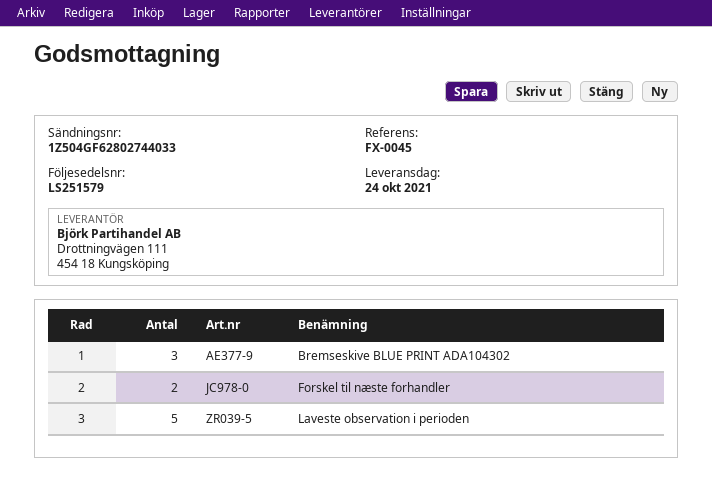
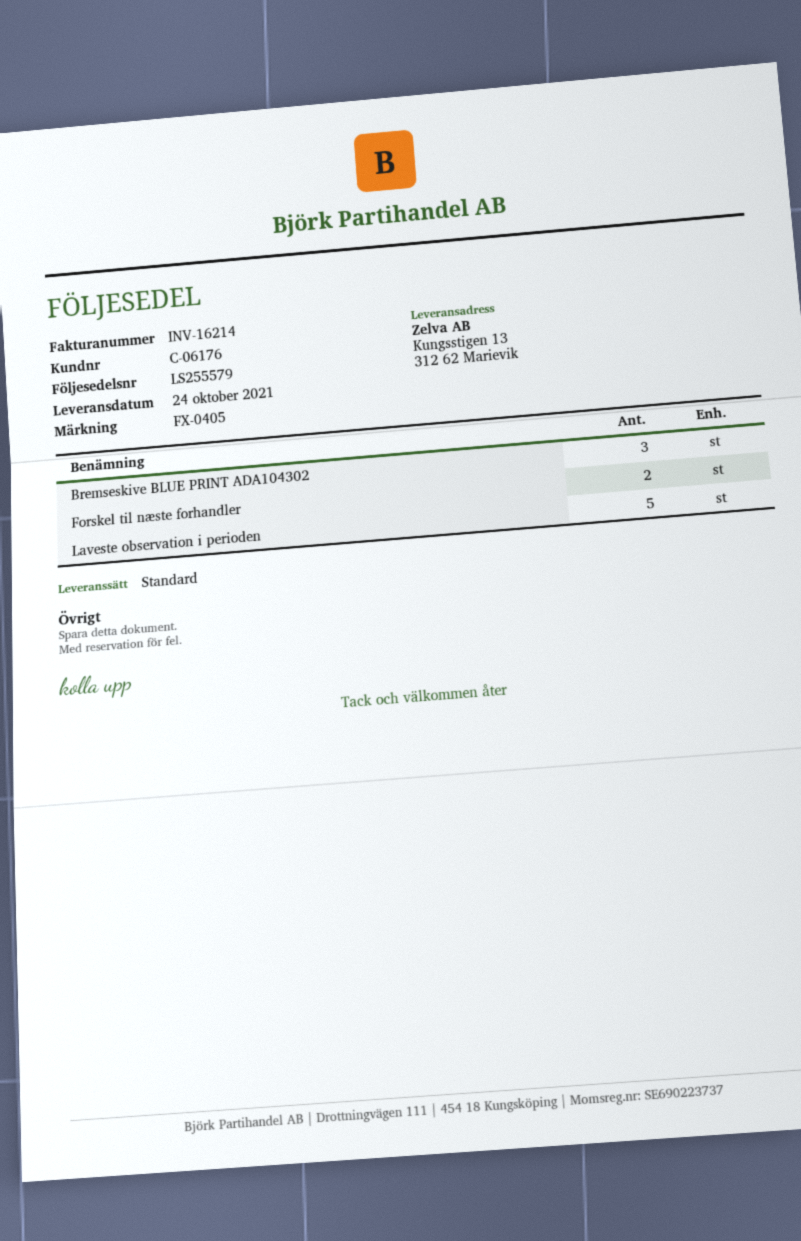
delivery note number: LS251579 -> LS255579
reference: FX-0045 -> FX-0405

